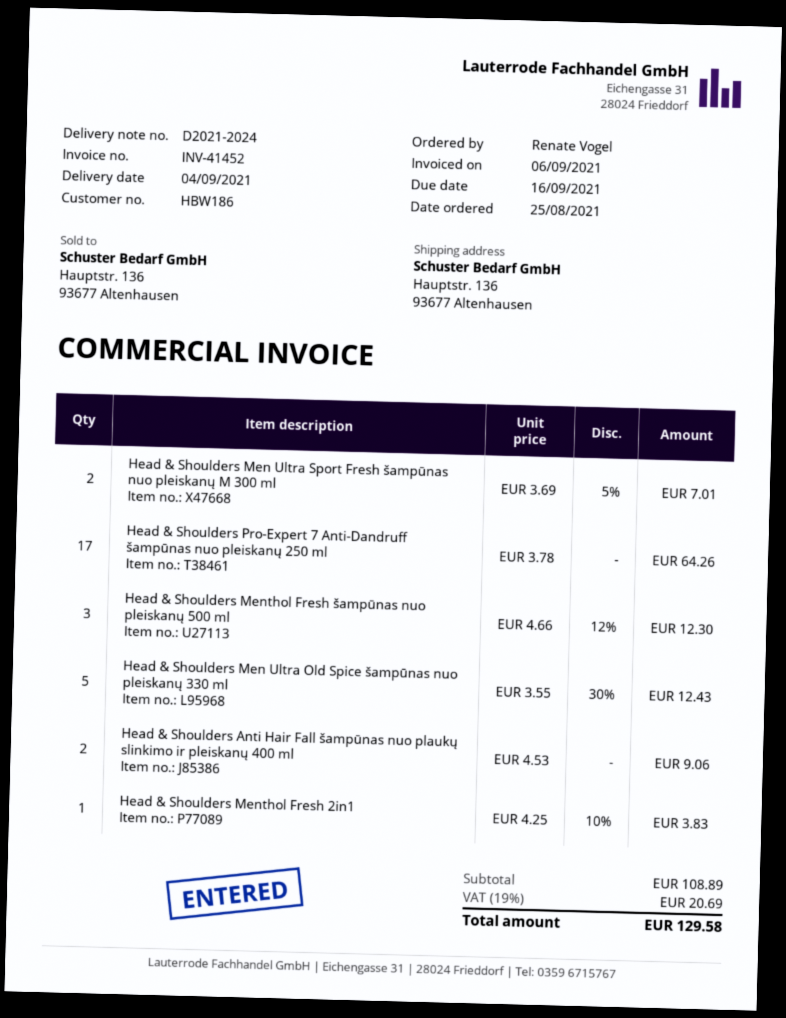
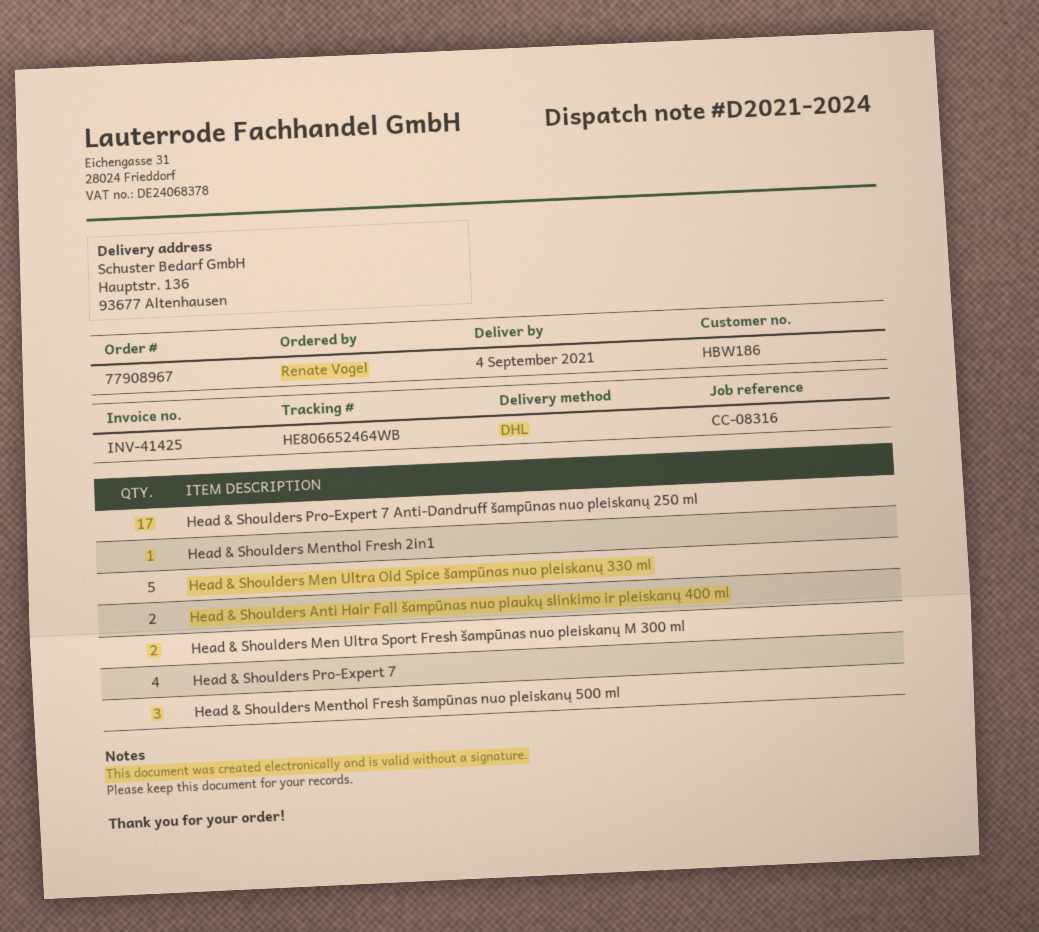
invoice number: INV-41452 -> INV-41425
Head & Shoulders Pro-Expert 7: none -> 4

